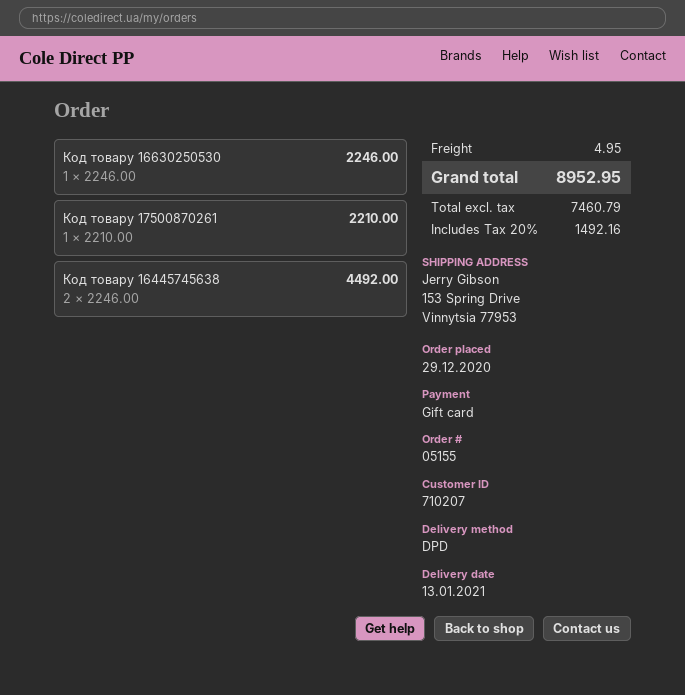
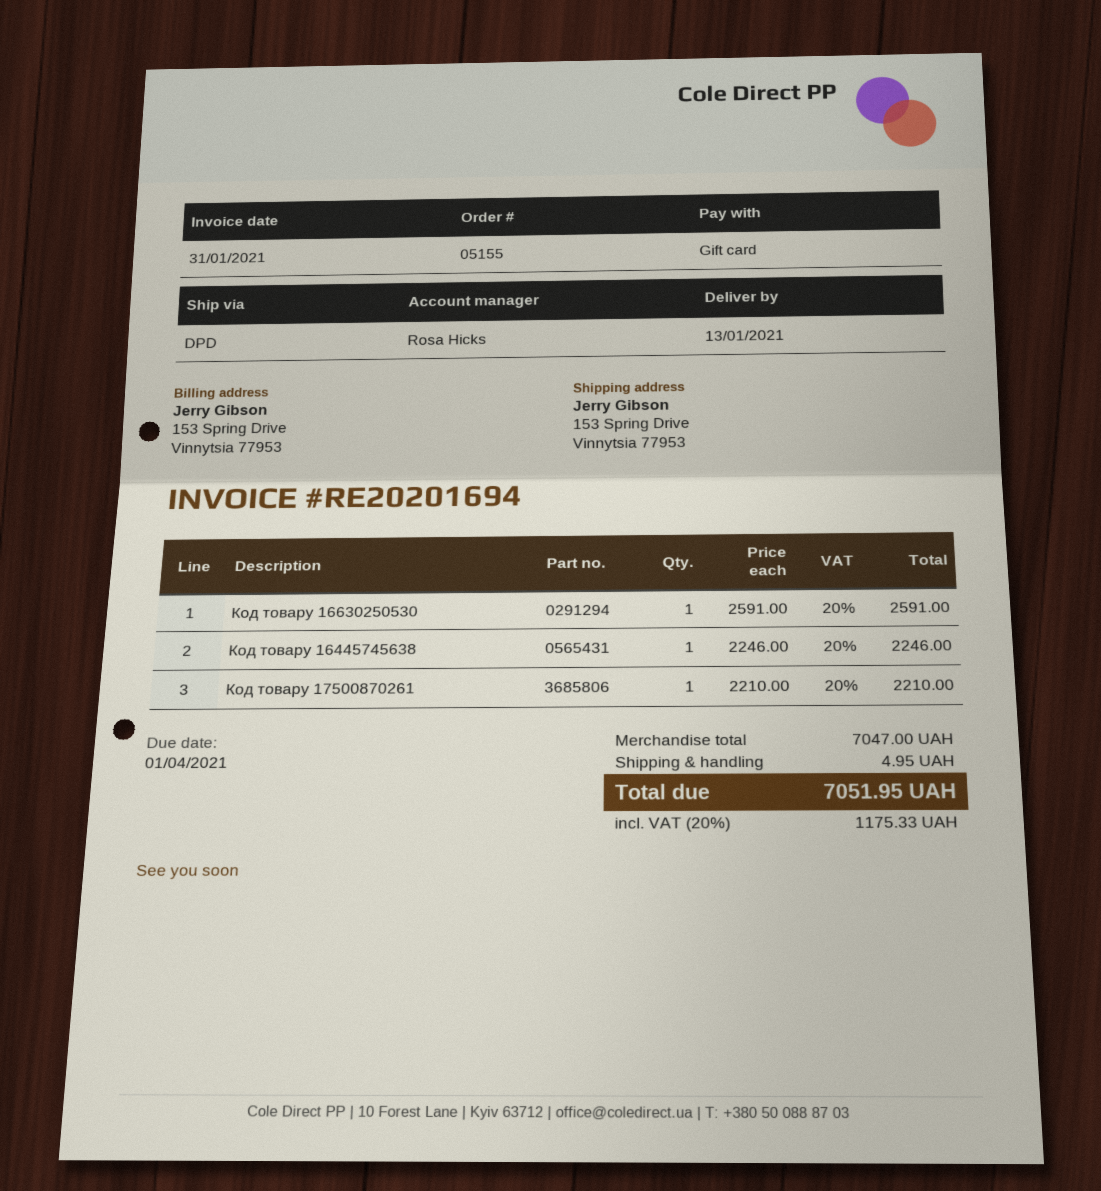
Код товару 16630250530: 1 x 2246.00 = 2246.00 -> 1 x 2591.00 = 2591.00
Код товару 16445745638: 2 x 2246.00 = 4492.00 -> 1 x 2246.00 = 2246.00
tax: 20% = 1492.16 -> 20% = 1175.33
total: 8952.95 -> 7051.95

